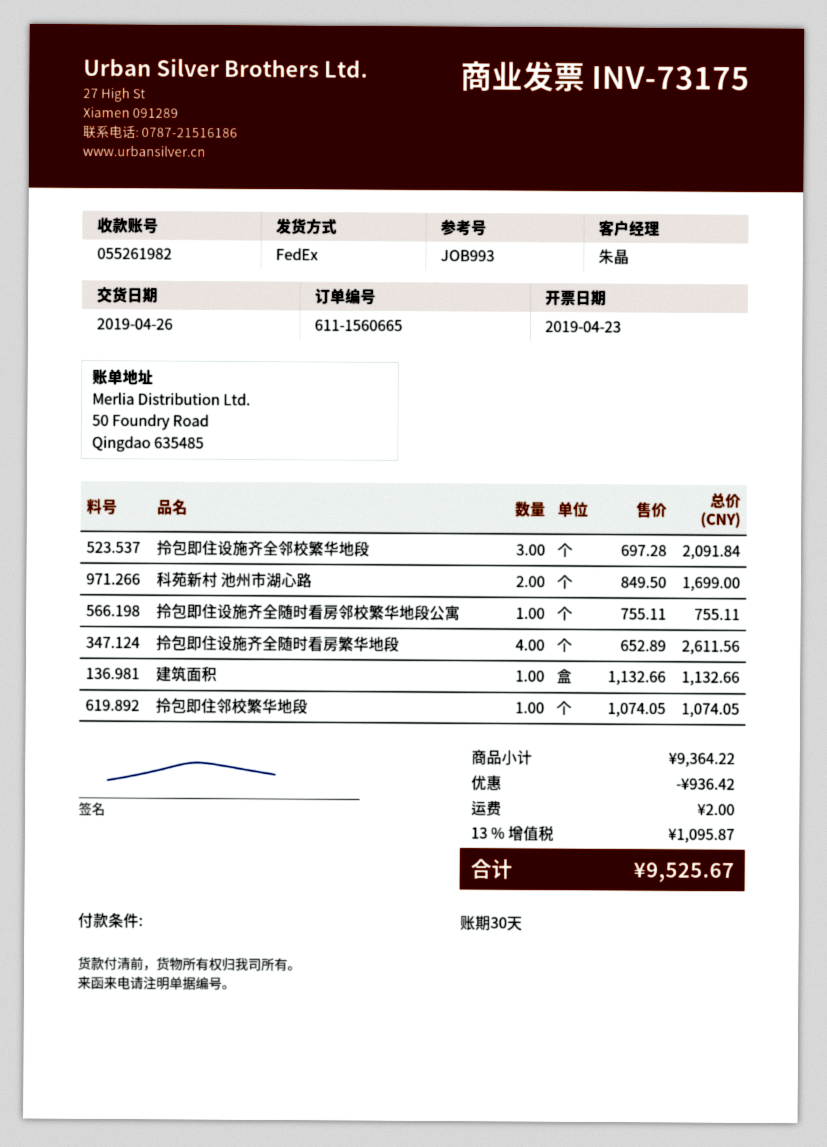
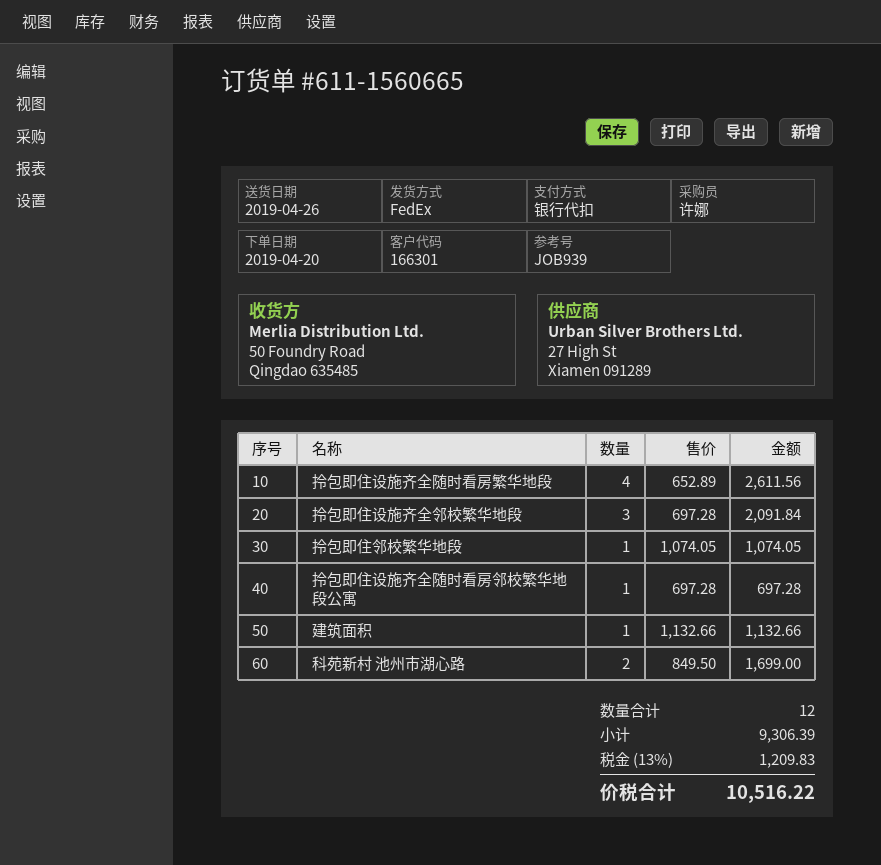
reference: JOB993 -> JOB939
拎包即住设施齐全随时看房邻校繁华地段公寓: 1 x 755.11 = 755.11 -> 1 x 697.28 = 697.28
subtotal: 9364.22 -> 9306.39
discount: 936.42 -> none
shipping: 2.00 -> none
tax: 13% = 1095.87 -> 13% = 1209.83
total: 9525.67 -> 10516.22

